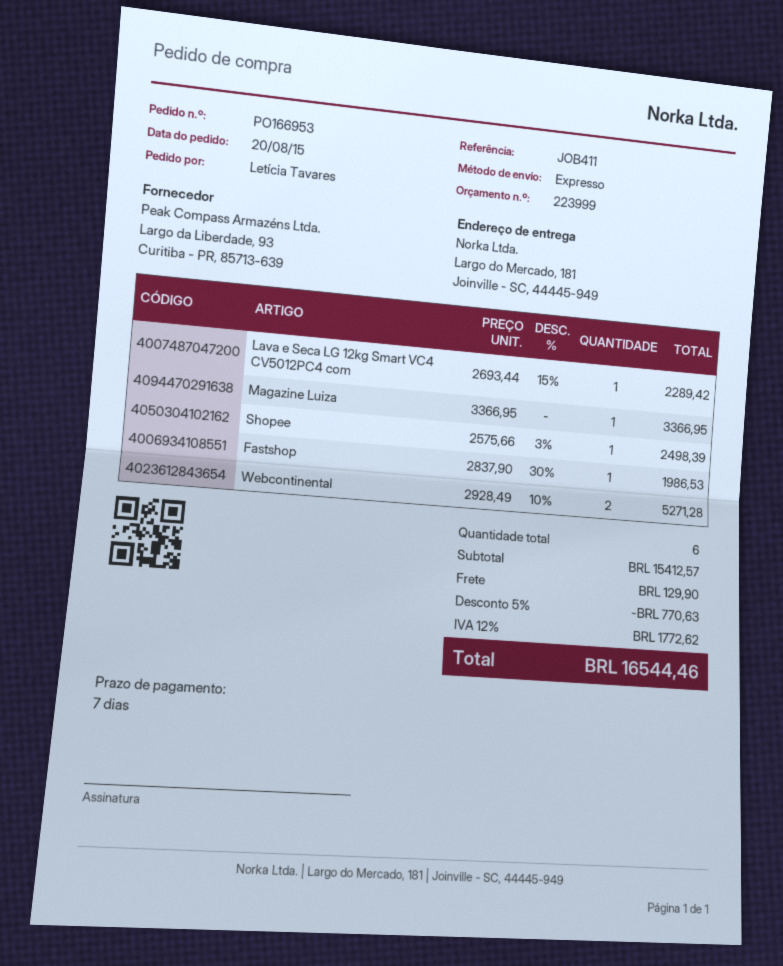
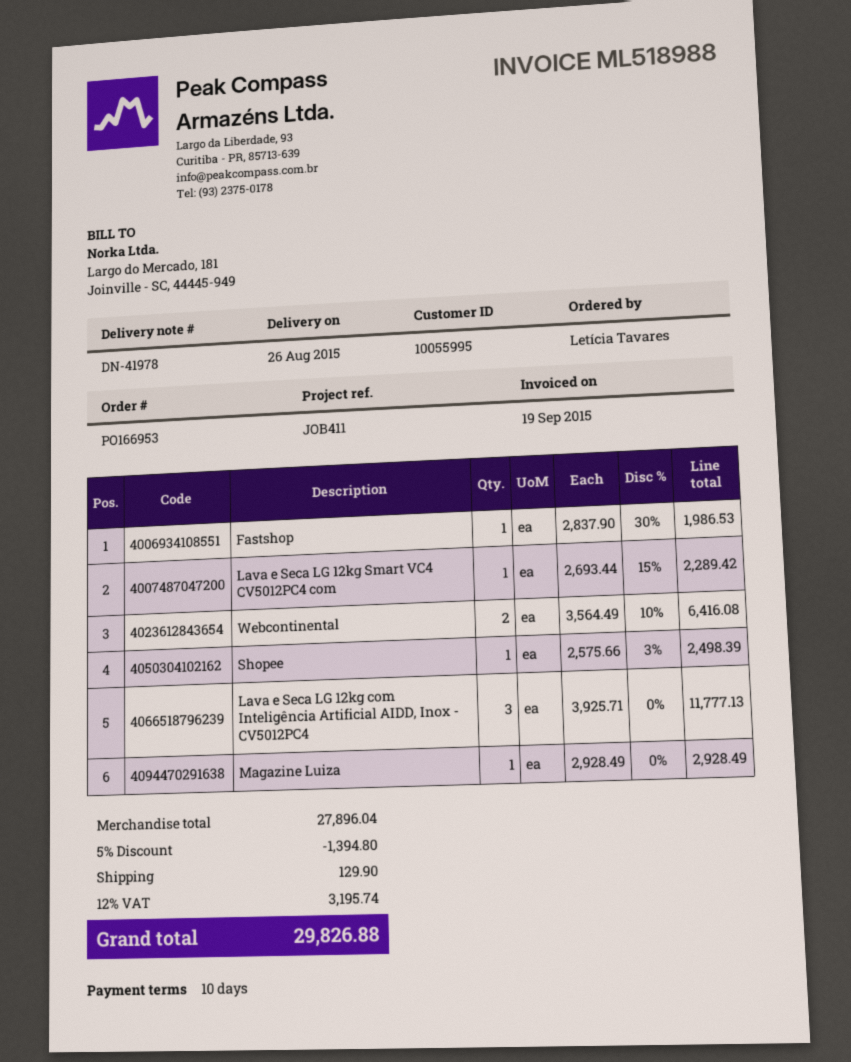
payment terms: 7 days -> 10 days
Magazine Luiza: 1 x 3366.95 = 3366.95 -> 1 x 2928.49 = 2928.49
Webcontinental: 2 x 2928.49 - 10% = 5271.28 -> 2 x 3564.49 - 10% = 6416.08
Lava e Seca LG 12kg com Inteligência Artificial AIDD, Inox - CV5012PC4: none -> 3 x 3925.71 = 11777.13
subtotal: 15412.57 -> 27896.04
discount: 5% = 770.63 -> 5% = 1394.80
tax: 12% = 1772.62 -> 12% = 3195.74
total: 16544.46 -> 29826.88

